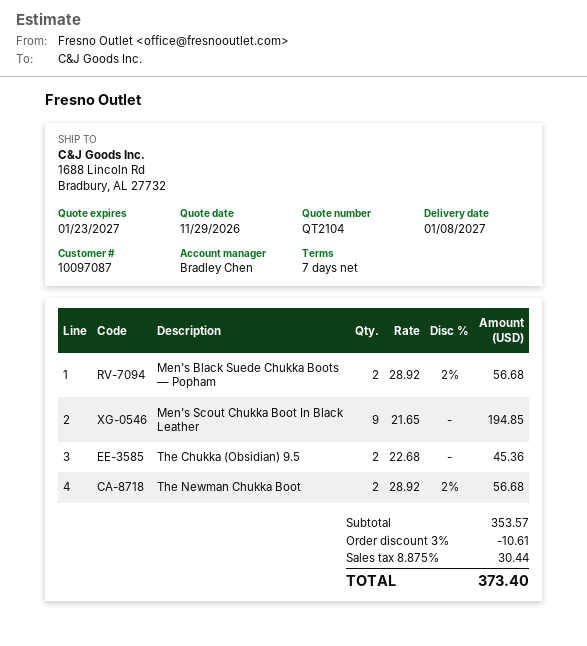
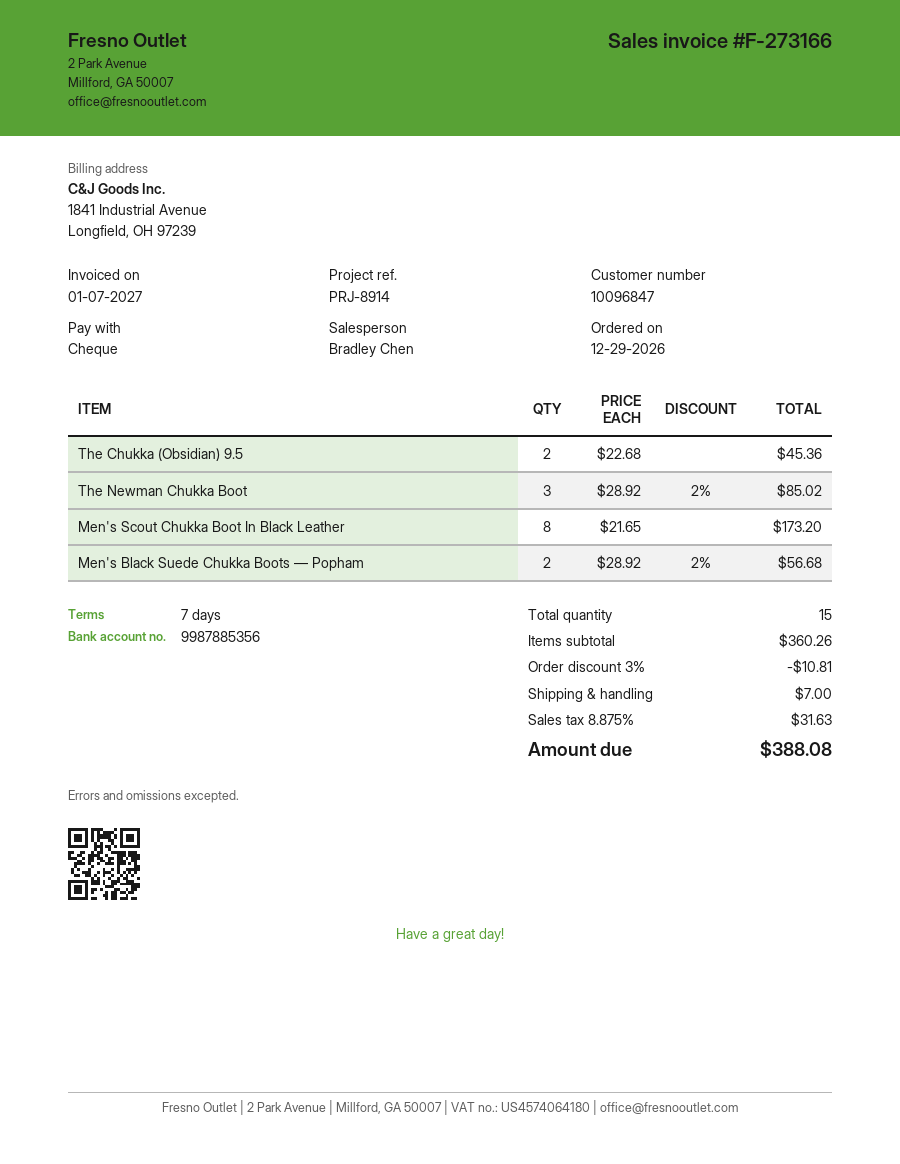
customer number: 10097087 -> 10096847
Men's Scout Chukka Boot In Black Leather: 9 x 21.65 = 194.85 -> 8 x 21.65 = 173.20
The Newman Chukka Boot: 2 x 28.92 - 2% = 56.68 -> 3 x 28.92 - 2% = 85.02
subtotal: 353.57 -> 360.26
discount: 3% = 10.61 -> 3% = 10.81
shipping: none -> 7.00
tax: 8.875% = 30.44 -> 8.875% = 31.63
total: 373.40 -> 388.08

